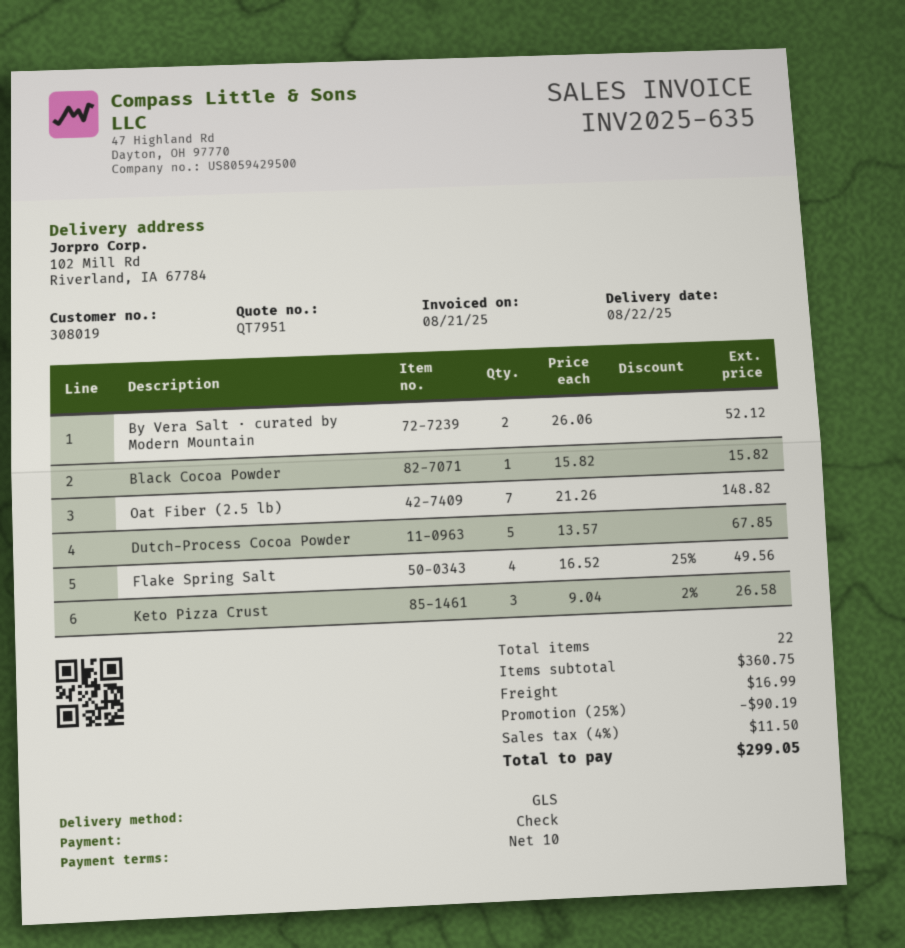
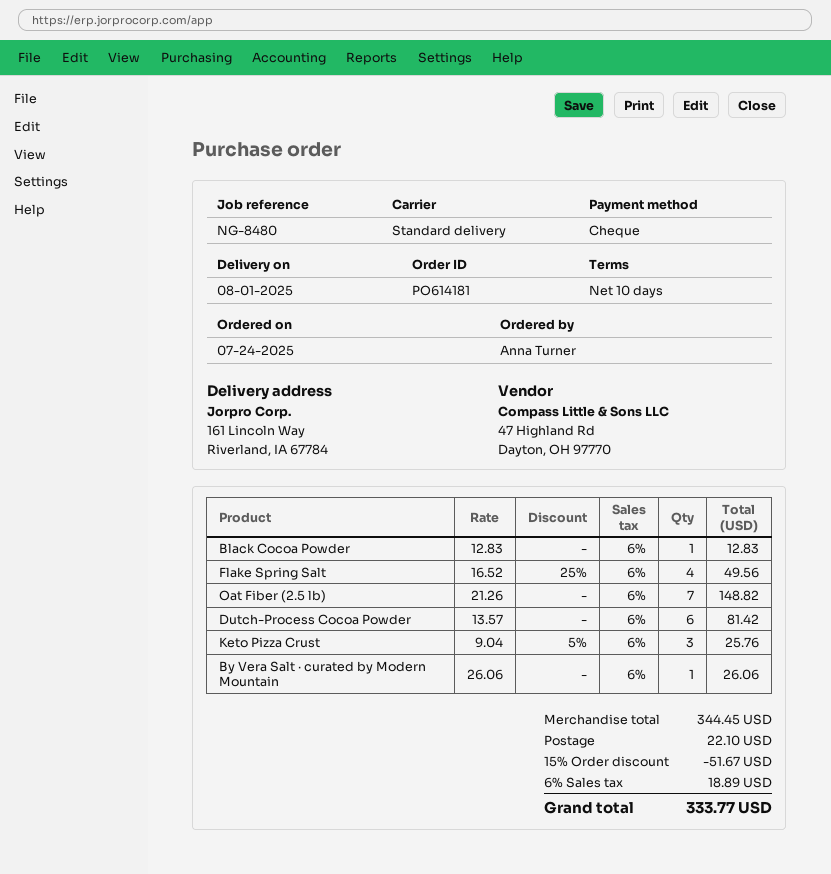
delivery date: 2025-08-22 -> 2025-08-01
shipping method: GLS -> standard
ship to: 102 Mill Rd, Riverland, IA 67784 -> 161 Lincoln Way, Riverland, IA 67784
By Vera Salt · curated by Modern Mountain: 2 x 26.06 = 52.12 -> 1 x 26.06 = 26.06
Black Cocoa Powder: 1 x 15.82 = 15.82 -> 1 x 12.83 = 12.83
Dutch-Process Cocoa Powder: 5 x 13.57 = 67.85 -> 6 x 13.57 = 81.42
Keto Pizza Crust: 3 x 9.04 - 2% = 26.58 -> 3 x 9.04 - 5% = 25.76
subtotal: 360.75 -> 344.45
discount: 25% = 90.19 -> 15% = 51.67
shipping: 16.99 -> 22.10
tax: 4% = 11.50 -> 6% = 18.89
total: 299.05 -> 333.77

